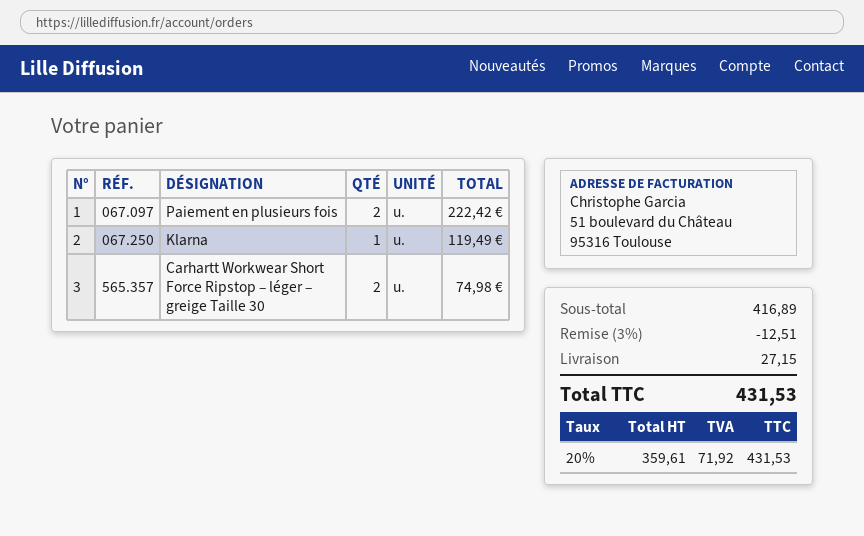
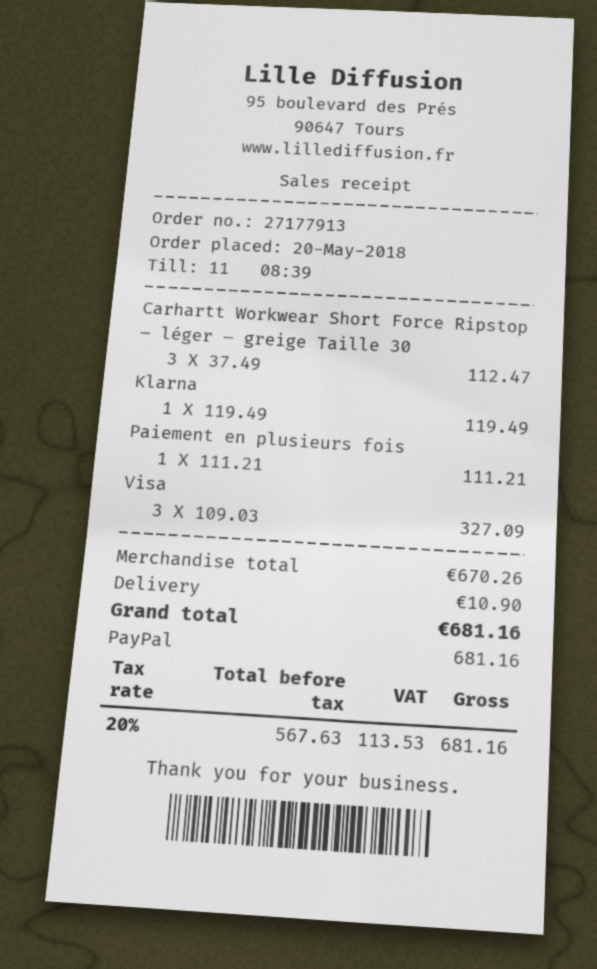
Paiement en plusieurs fois: 2 for 222.42 -> 1 for 111.21
Carhartt Workwear Short Force Ripstop – léger – greige Taille 30: 2 for 74.98 -> 3 for 112.47
Visa: none -> 3 for 327.09
subtotal: 416.89 -> 670.26
discount: 3% = 12.51 -> none
shipping: 27.15 -> 10.90
net: 359.61 -> 567.63
tax: 20% = 71.92 -> 20% = 113.53
total: 431.53 -> 681.16

